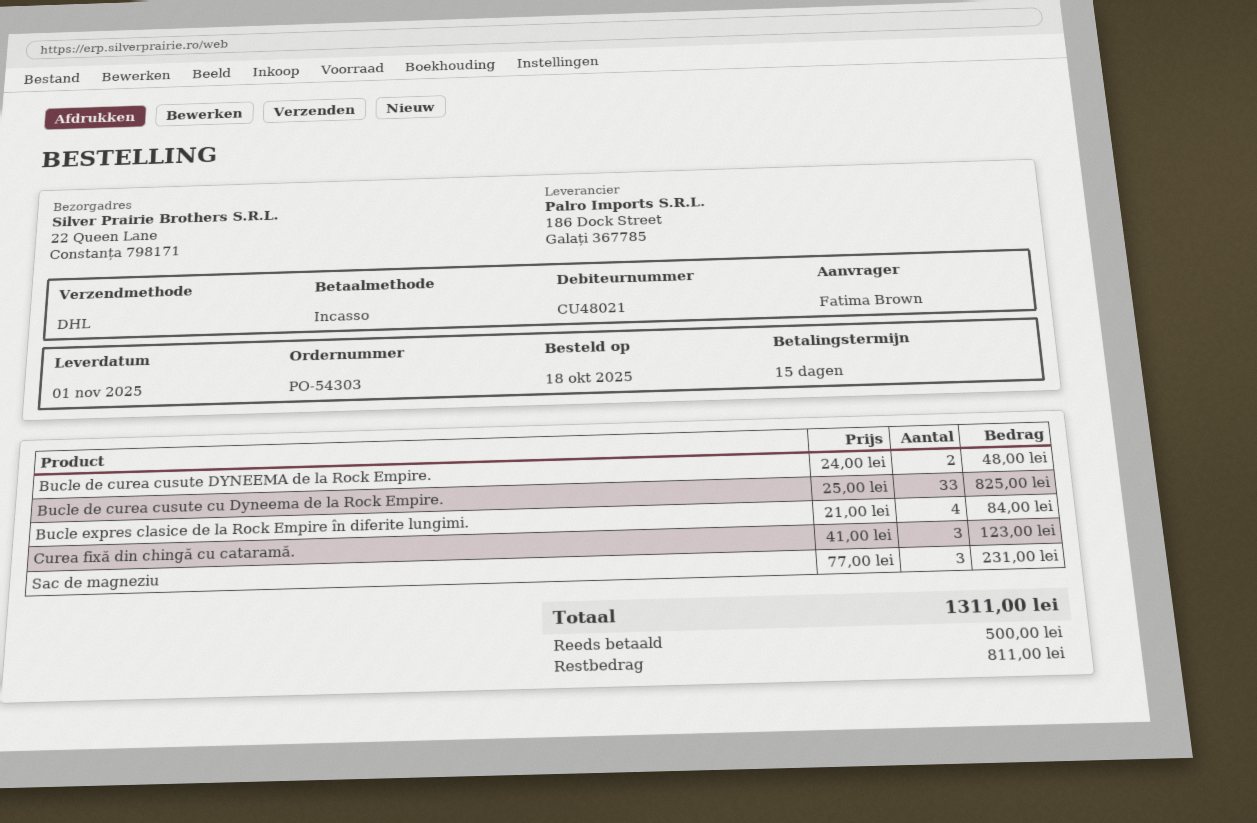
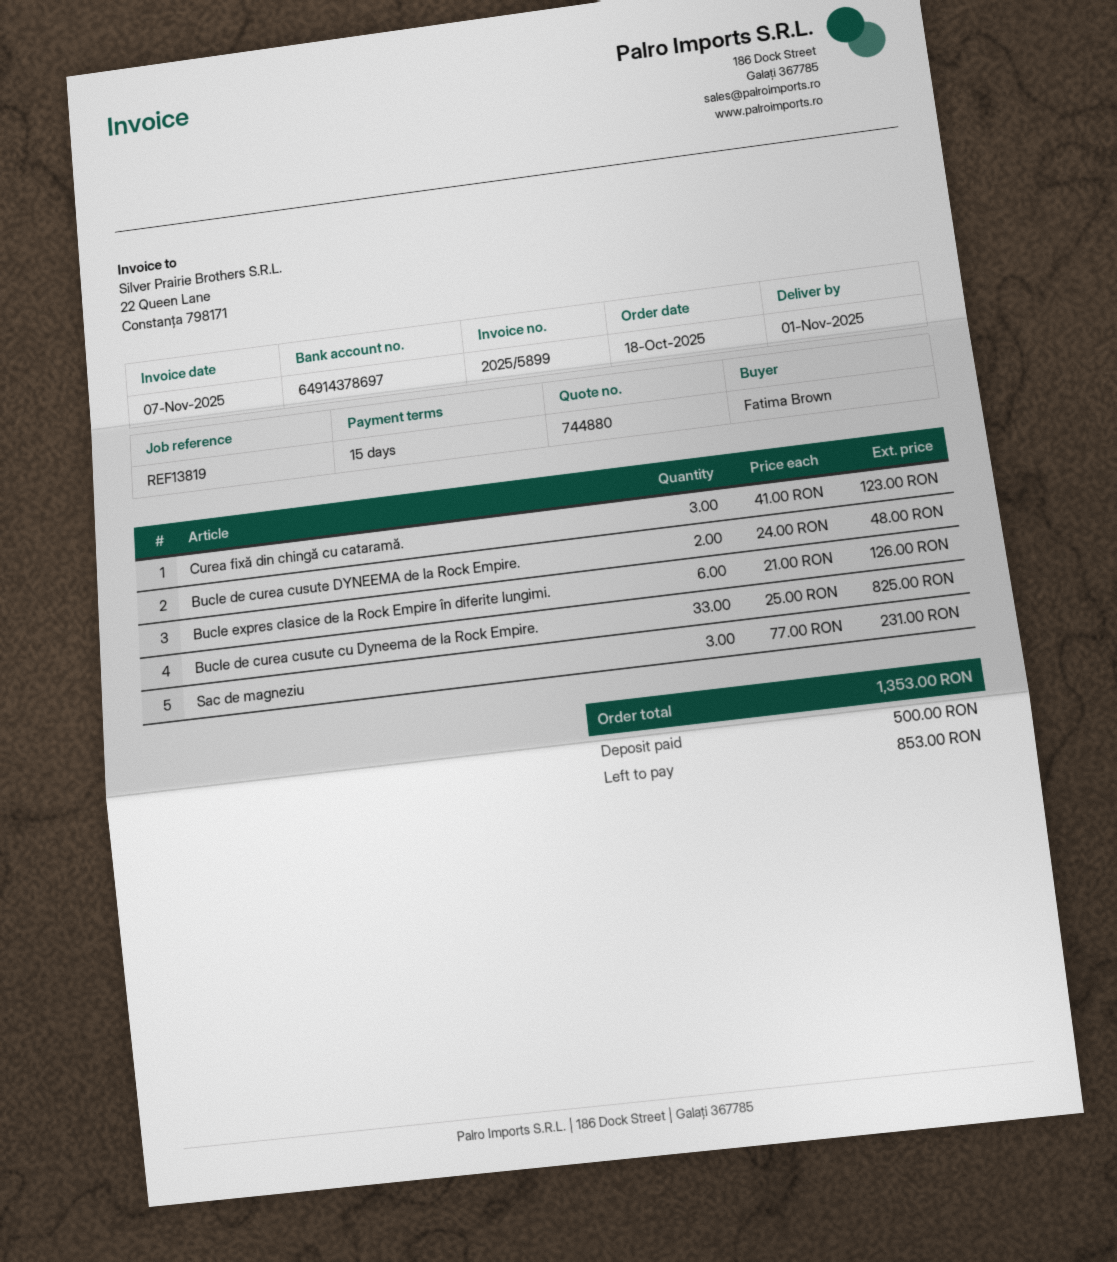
Bucle expres clasice de la Rock Empire în diferite lungimi.: 4 x 21.00 = 84.00 -> 6 x 21.00 = 126.00
total: 1311.00 -> 1353.00
balance: 811.00 -> 853.00

